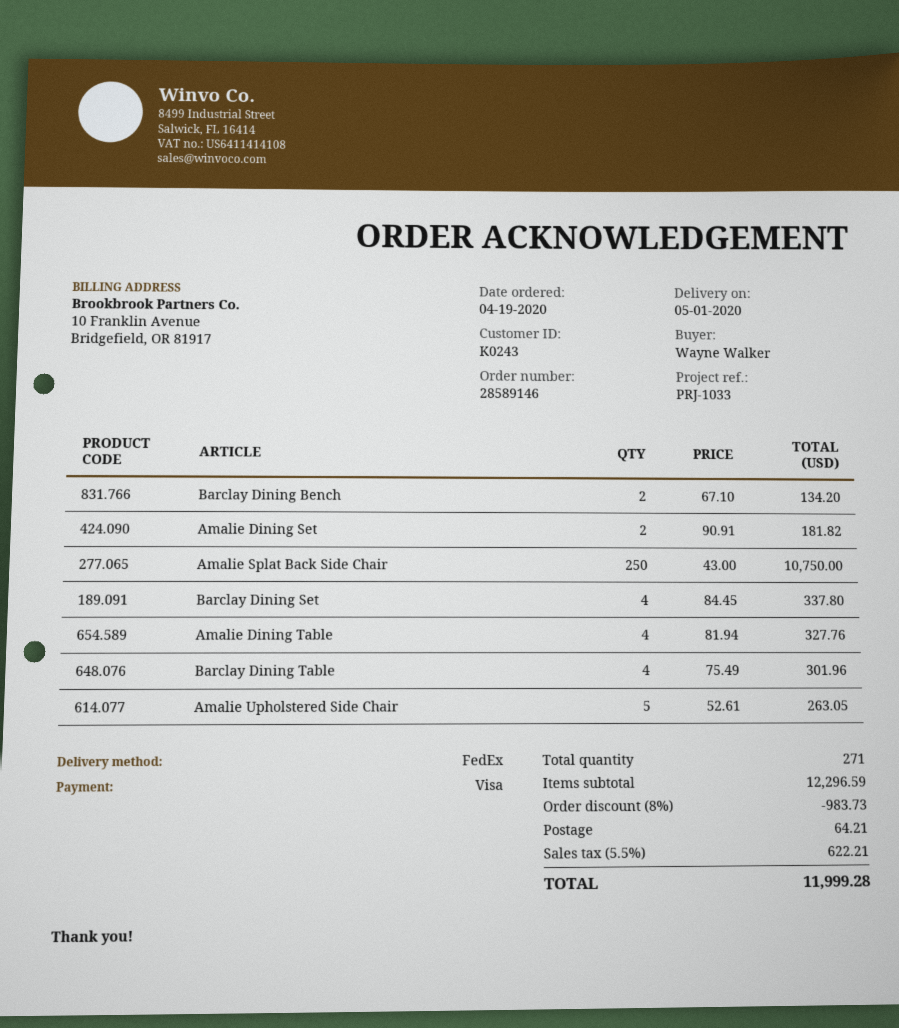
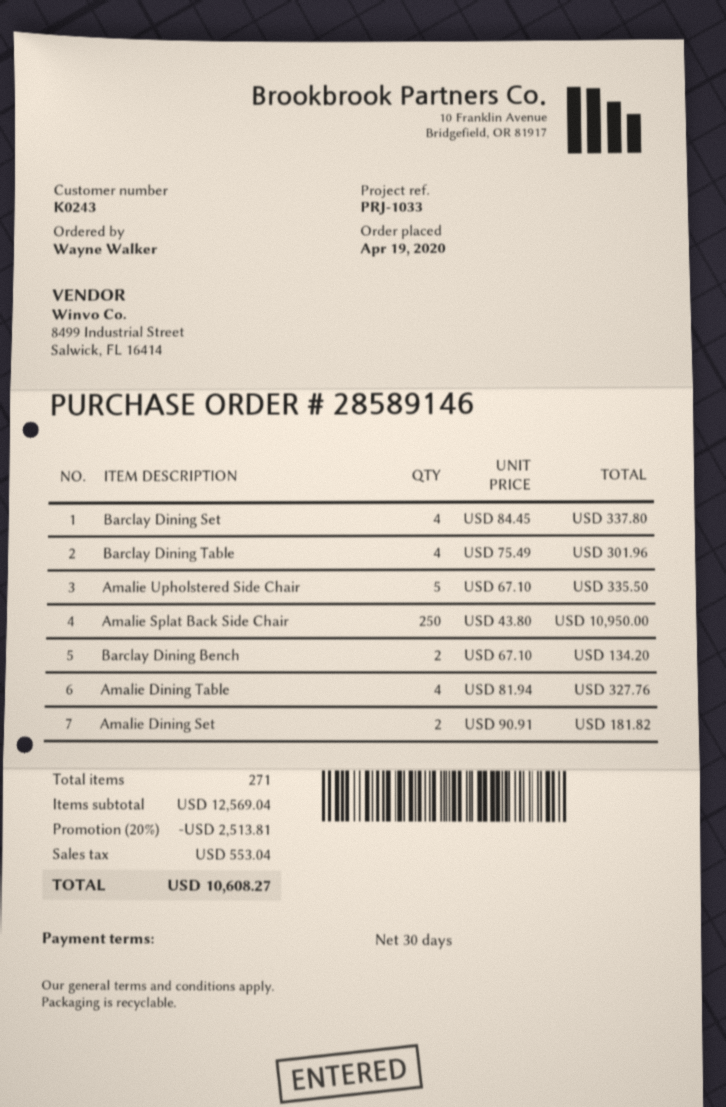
Amalie Splat Back Side Chair: 250 x 43.00 = 10750.00 -> 250 x 43.80 = 10950.00
Amalie Upholstered Side Chair: 5 x 52.61 = 263.05 -> 5 x 67.10 = 335.50
subtotal: 12296.59 -> 12569.04
discount: 8% = 983.73 -> 20% = 2513.81
shipping: 64.21 -> none
tax: 622.21 -> 553.04
total: 11999.28 -> 10608.27

